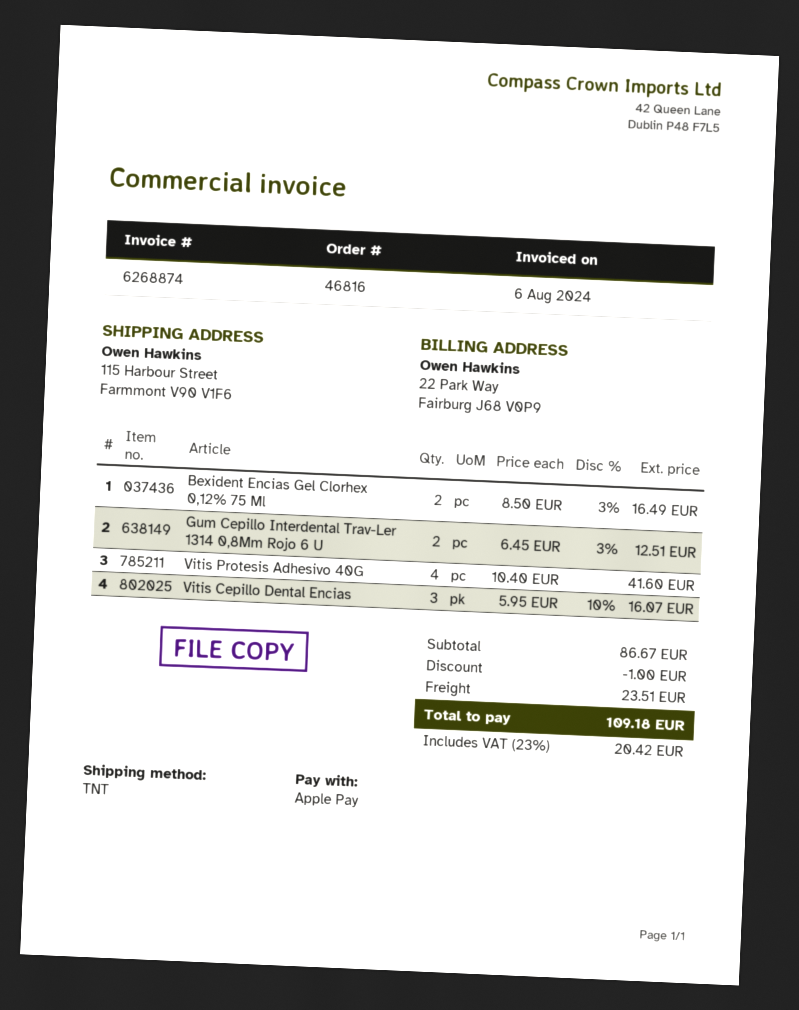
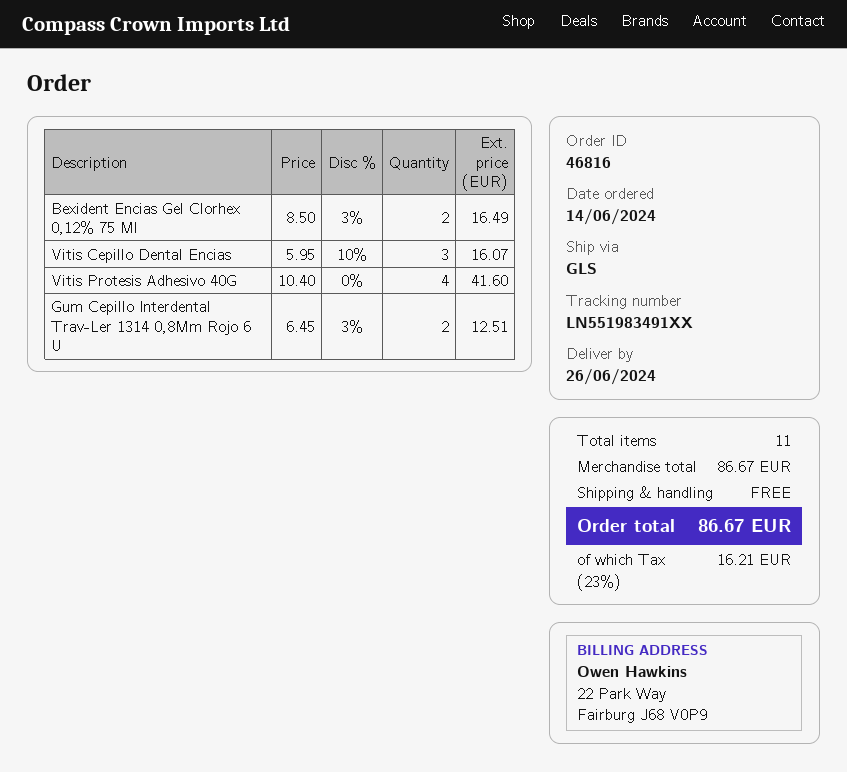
shipping method: TNT -> GLS
discount: 1.00 -> none
shipping: 23.51 -> 0.00
tax: 23% = 20.42 -> 23% = 16.21
total: 109.18 -> 86.67

